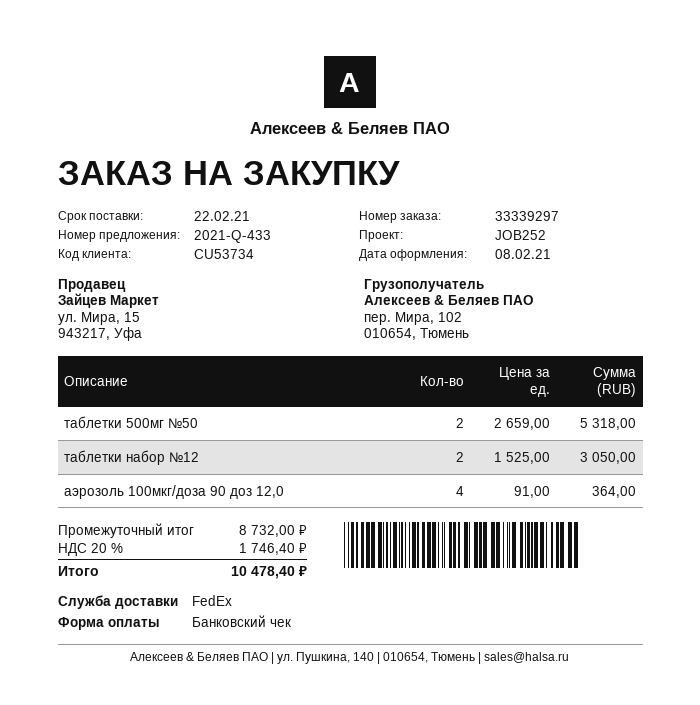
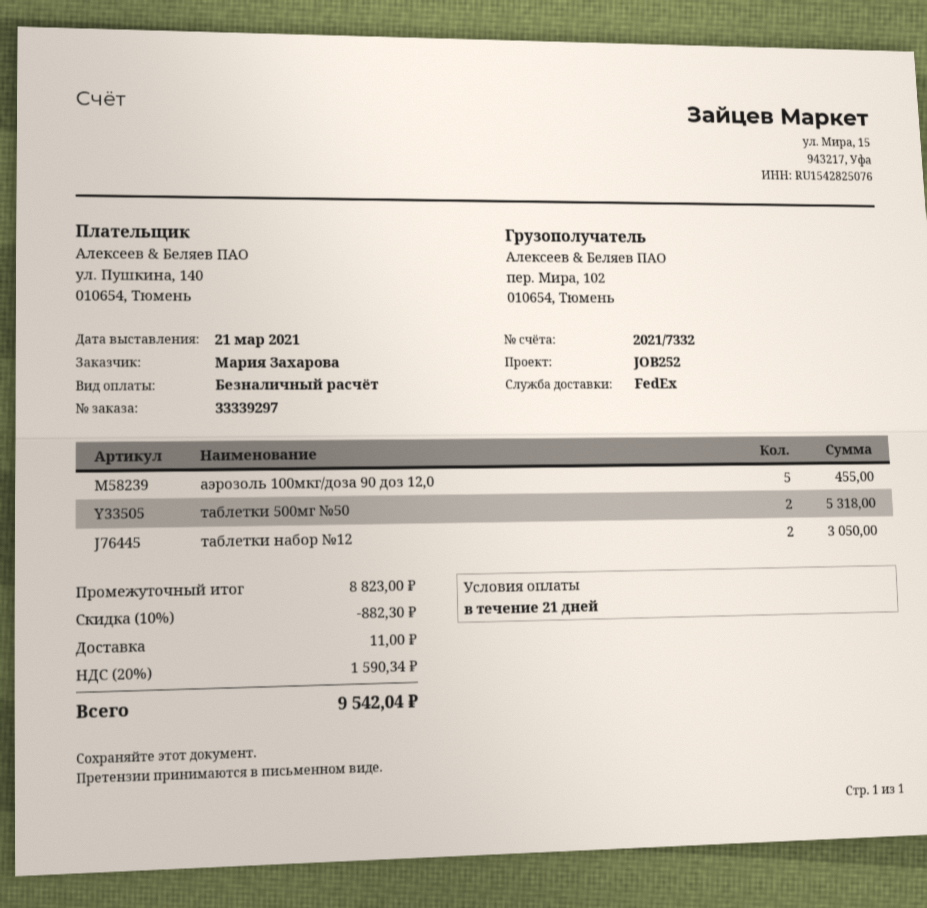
payment method: cheque -> bank transfer
аэрозоль 100мкг/доза 90 доз 12,0: 4 for 364.00 -> 5 for 455.00
subtotal: 8732.00 -> 8823.00
discount: none -> 10% = 882.30
shipping: none -> 11.00
tax: 20% = 1746.40 -> 20% = 1590.34
total: 10478.40 -> 9542.04

